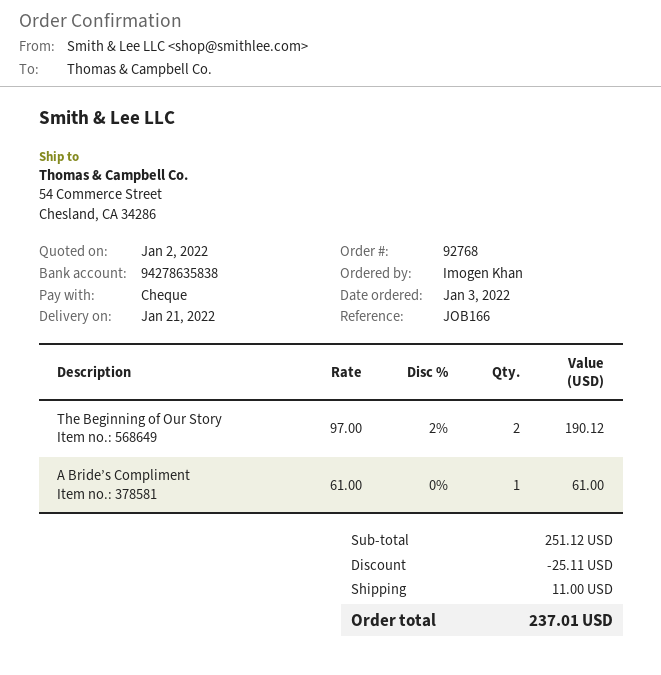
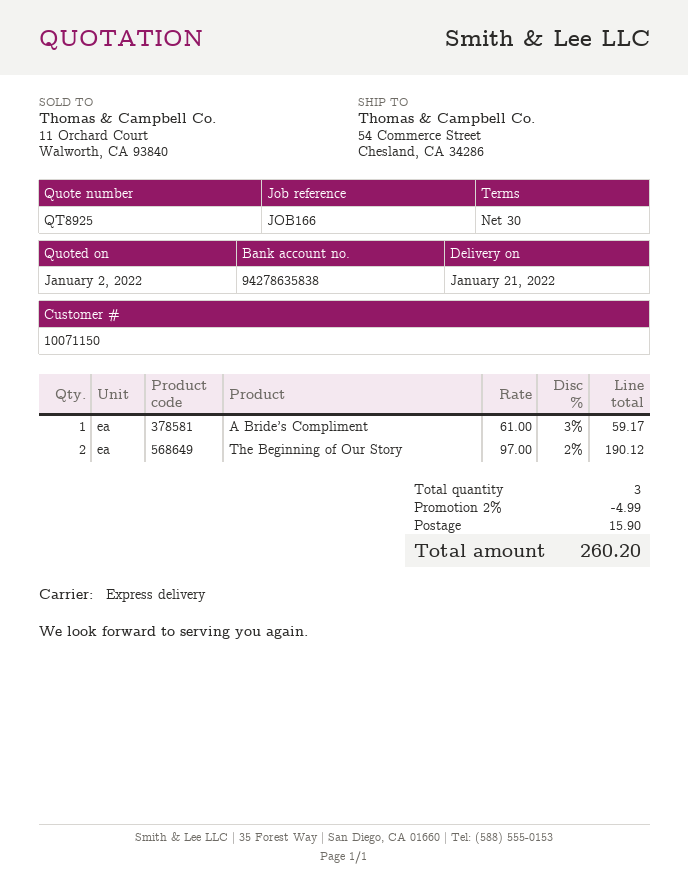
A Bride’s Compliment: 1 x 61.00 = 61.00 -> 1 x 61.00 - 3% = 59.17
discount: 25.11 -> 4.99
shipping: 11.00 -> 15.90
total: 237.01 -> 260.20

